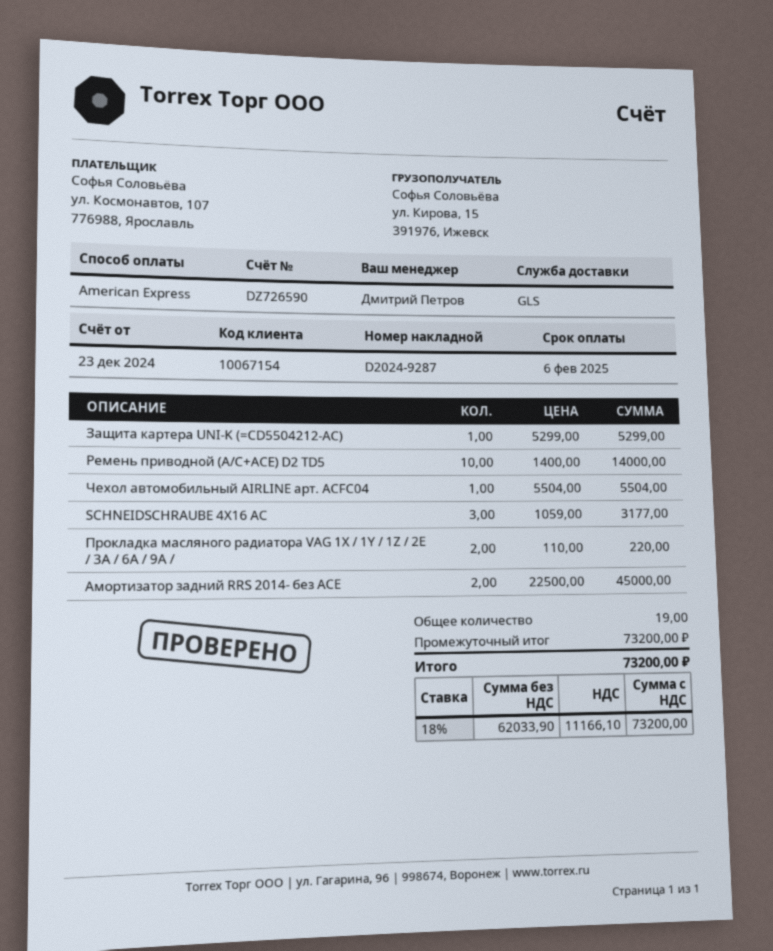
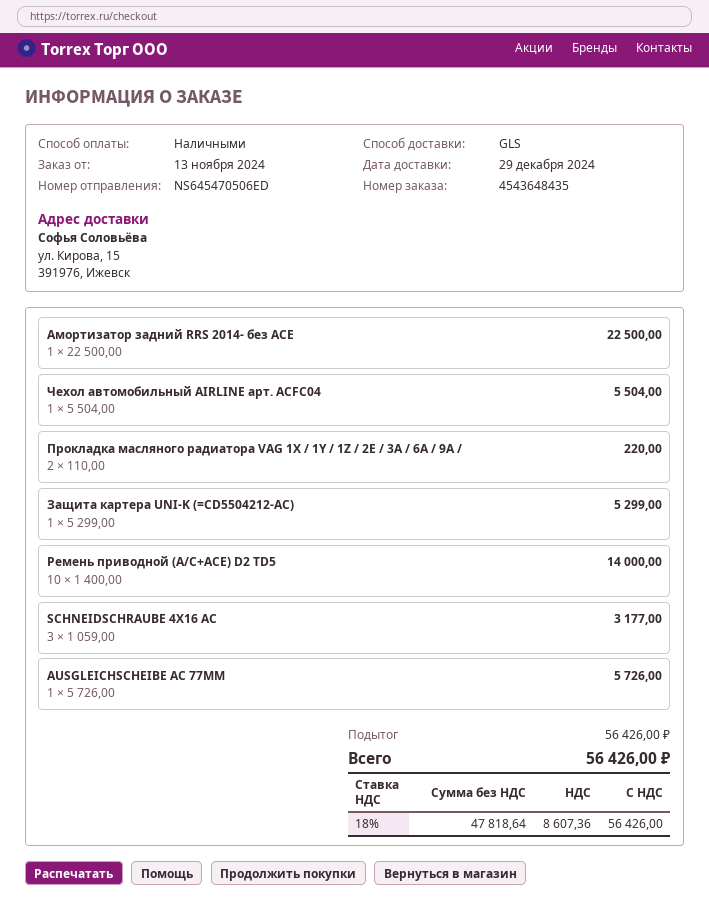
payment method: American Express -> cash
Амортизатор задний RRS 2014- без ACE: 2 x 22500.00 = 45000.00 -> 1 x 22500.00 = 22500.00
AUSGLEICHSCHEIBE AC 77MM: none -> 1 x 5726.00 = 5726.00
subtotal: 73200.00 -> 56426.00
net: 62033.90 -> 47818.64
tax: 18% = 11166.10 -> 18% = 8607.36
total: 73200.00 -> 56426.00

